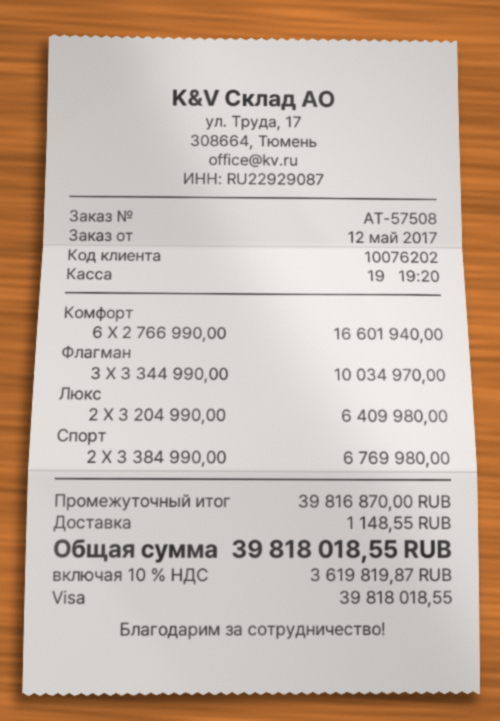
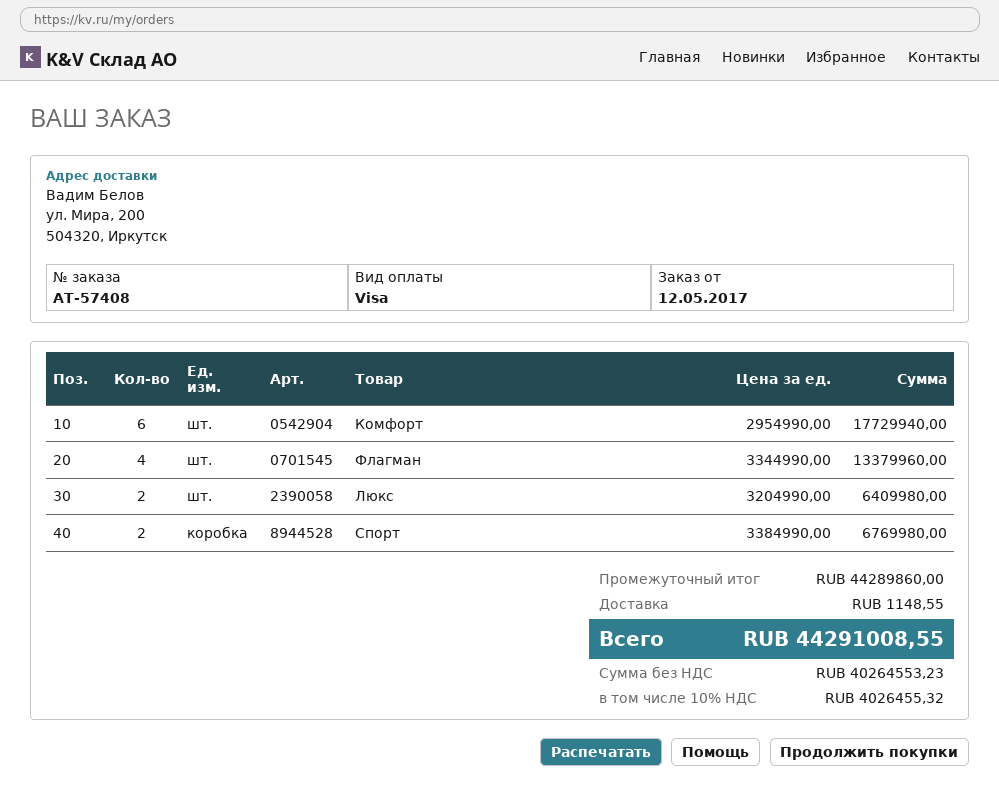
order number: AT-57508 -> AT-57408
Комфорт: 6 x 2766990.00 = 16601940.00 -> 6 x 2954990.00 = 17729940.00
Флагман: 3 x 3344990.00 = 10034970.00 -> 4 x 3344990.00 = 13379960.00
subtotal: 39816870.00 -> 44289860.00
tax: 10% = 3619819.87 -> 10% = 4026455.32
total: 39818018.55 -> 44291008.55

